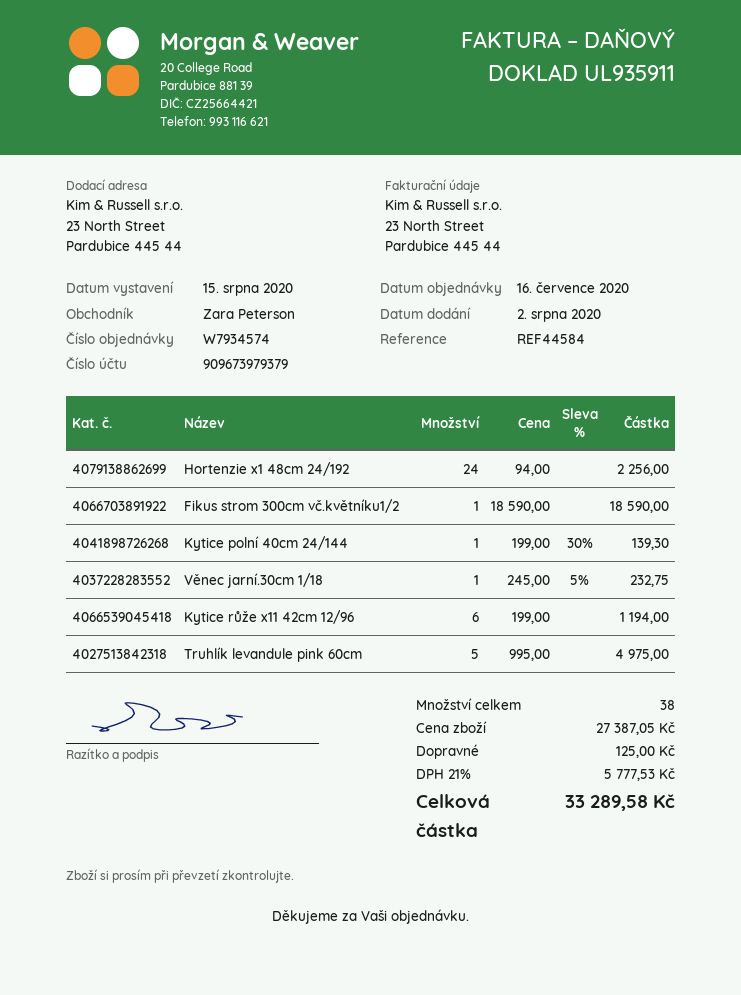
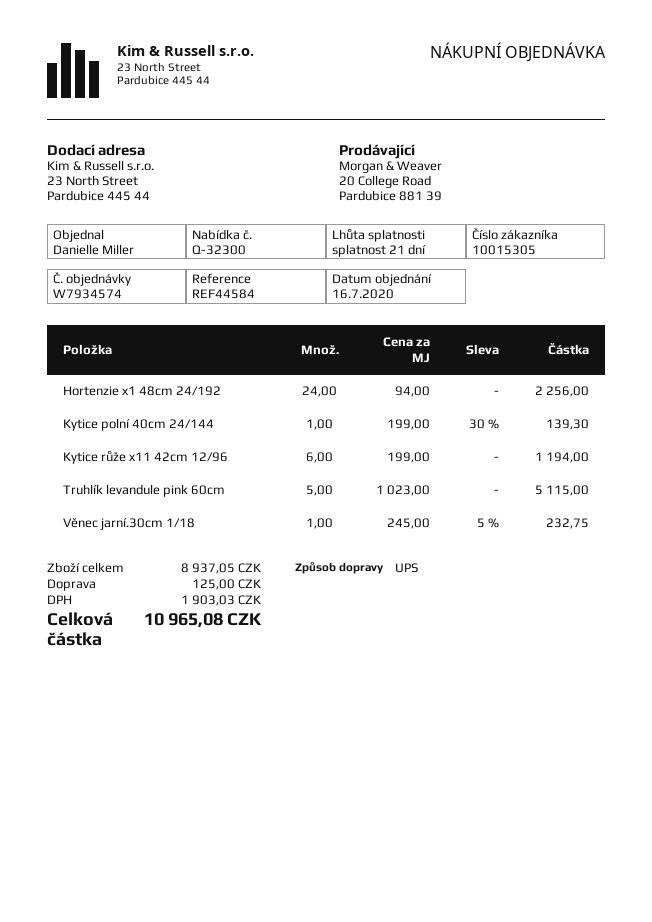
Fikus strom 300cm vč.květníku1/2: 1 x 18590.00 = 18590.00 -> none
Truhlík levandule pink 60cm: 5 x 995.00 = 4975.00 -> 5 x 1023.00 = 5115.00
subtotal: 27387.05 -> 8937.05
tax: 5777.53 -> 1903.03
total: 33289.58 -> 10965.08

